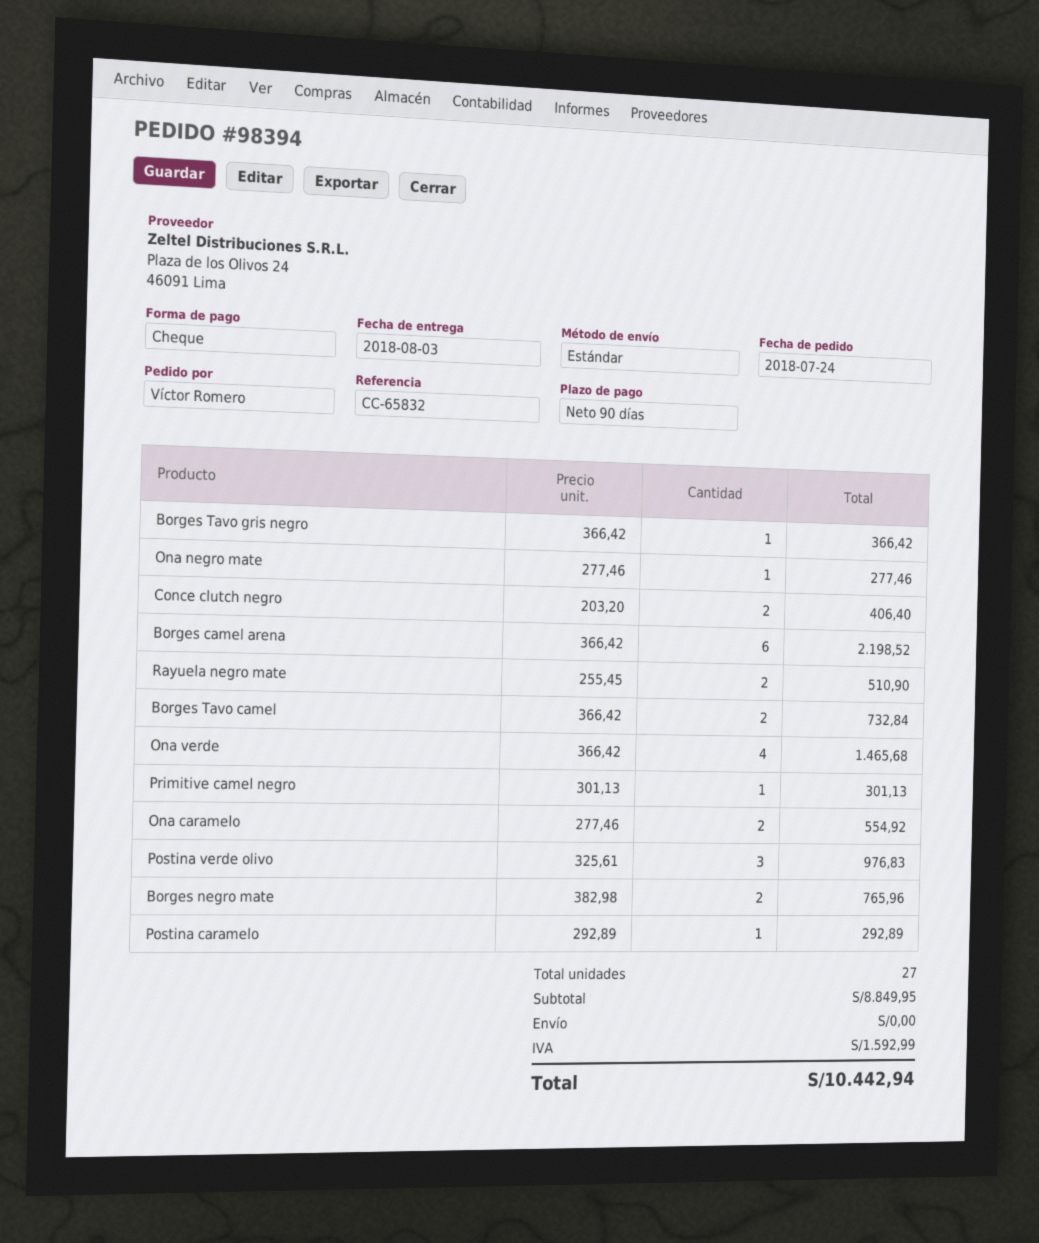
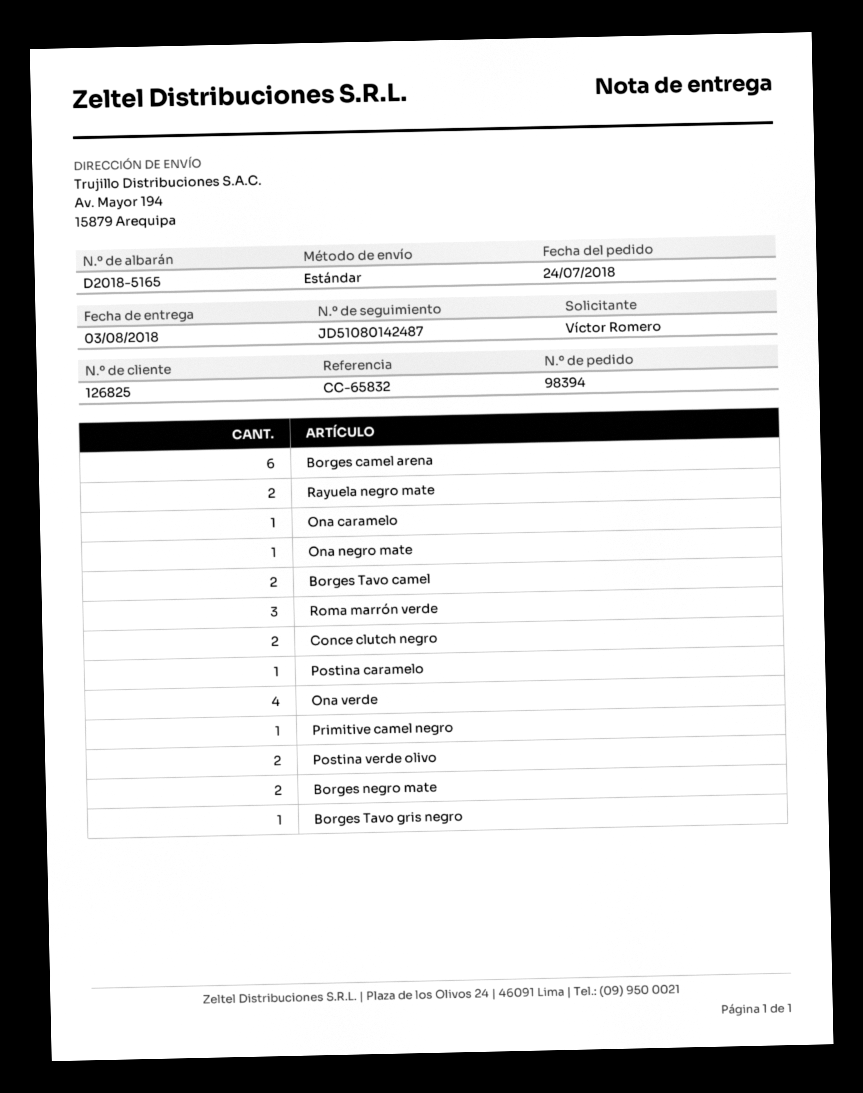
Ona caramelo: 2 -> 1
Postina verde olivo: 3 -> 2
Roma marrón verde: none -> 3

